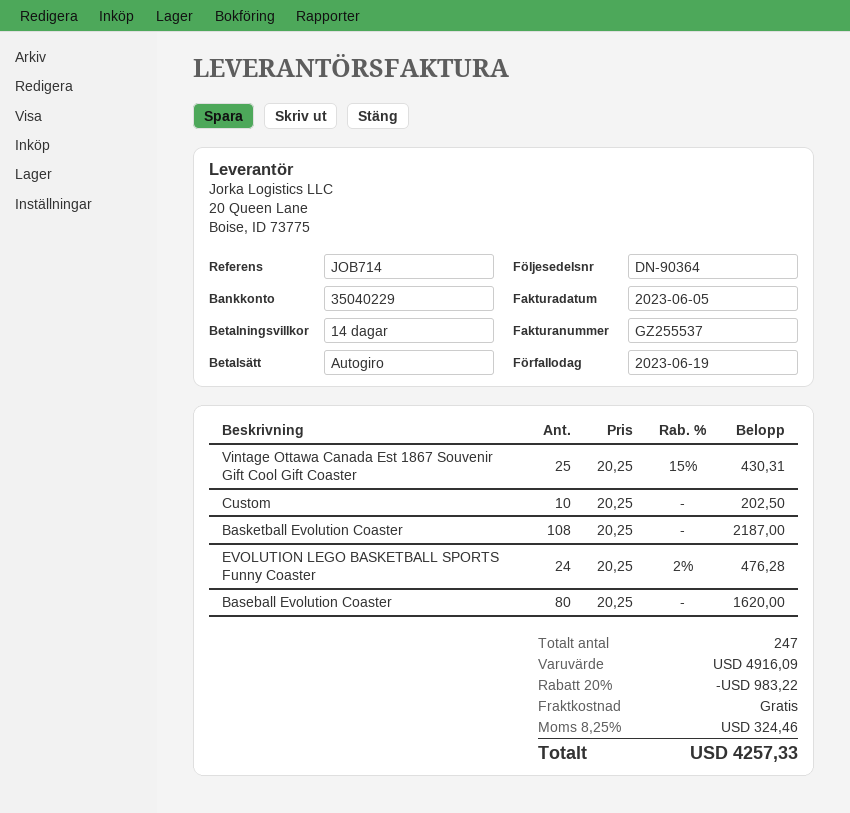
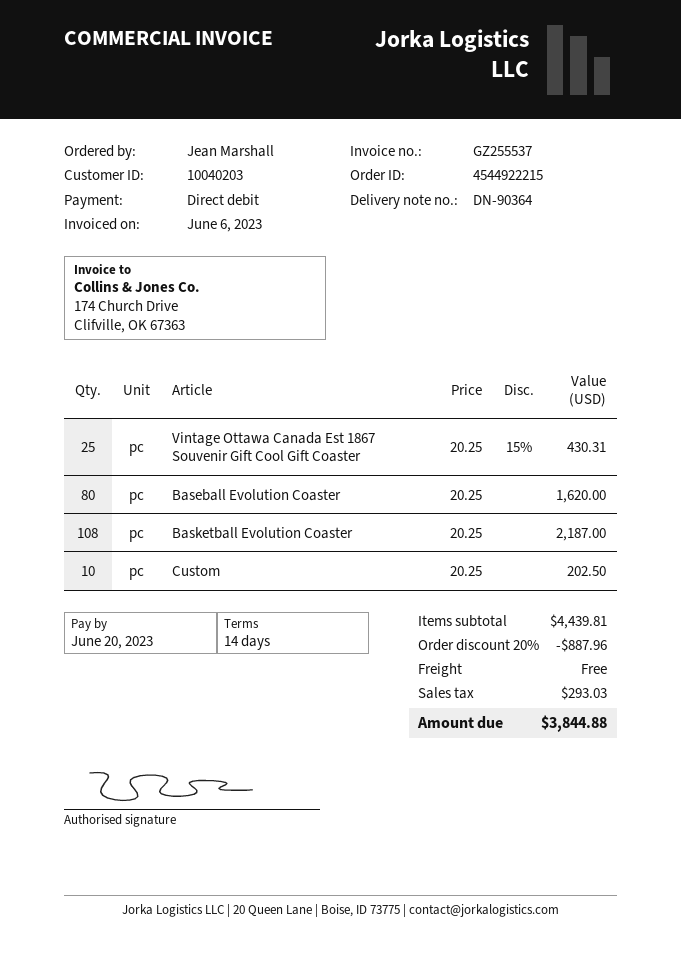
invoice date: 2023-06-05 -> 2023-06-06
due date: 2023-06-19 -> 2023-06-20
EVOLUTION LEGO BASKETBALL SPORTS Funny Coaster: 24 x 20.25 - 2% = 476.28 -> none
subtotal: 4916.09 -> 4439.81
discount: 20% = 983.22 -> 20% = 887.96
tax: 324.46 -> 293.03
total: 4257.33 -> 3844.88

